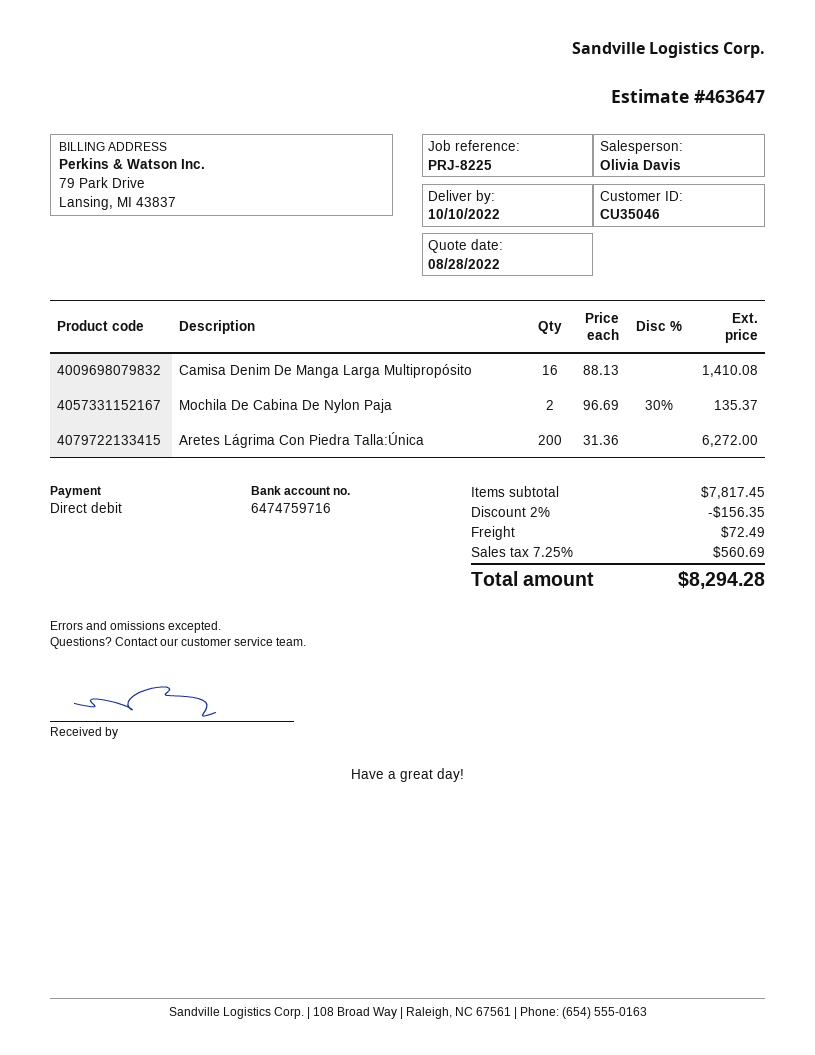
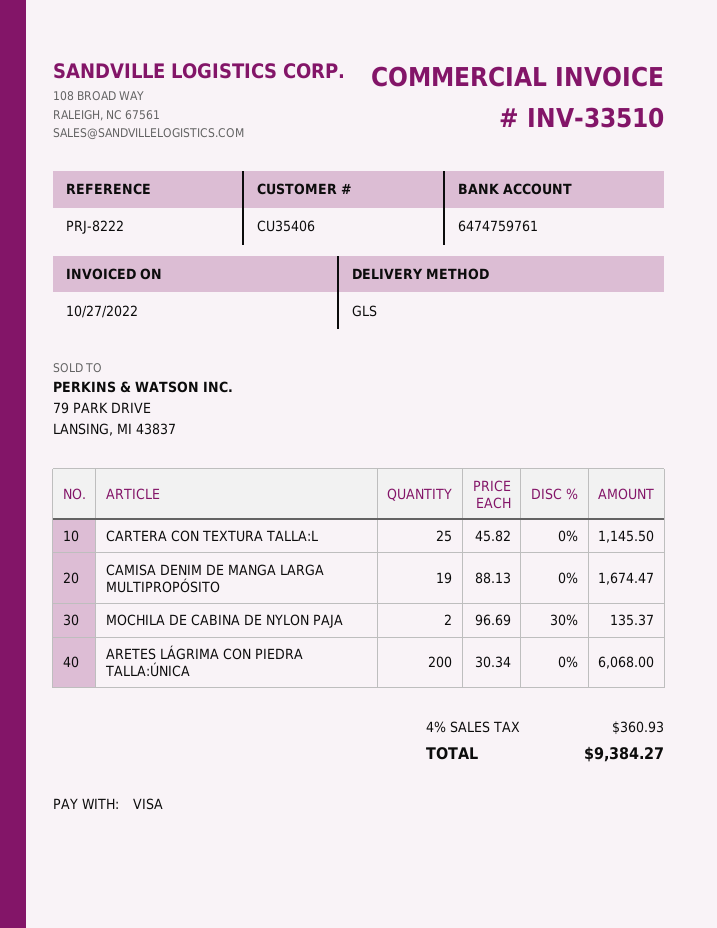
customer number: CU35046 -> CU35406
reference: PRJ-8225 -> PRJ-8222
payment method: direct debit -> Visa
bank account: 6474759716 -> 6474759761
Camisa Denim De Manga Larga Multipropósito: 16 x 88.13 = 1410.08 -> 19 x 88.13 = 1674.47
Aretes Lágrima Con Piedra Talla:Única: 200 x 31.36 = 6272.00 -> 200 x 30.34 = 6068.00
CARTERA CON TEXTURA TALLA:L: none -> 25 x 45.82 = 1145.50
discount: 2% = 156.35 -> none
shipping: 72.49 -> none
tax: 7.25% = 560.69 -> 4% = 360.93
total: 8294.28 -> 9384.27

